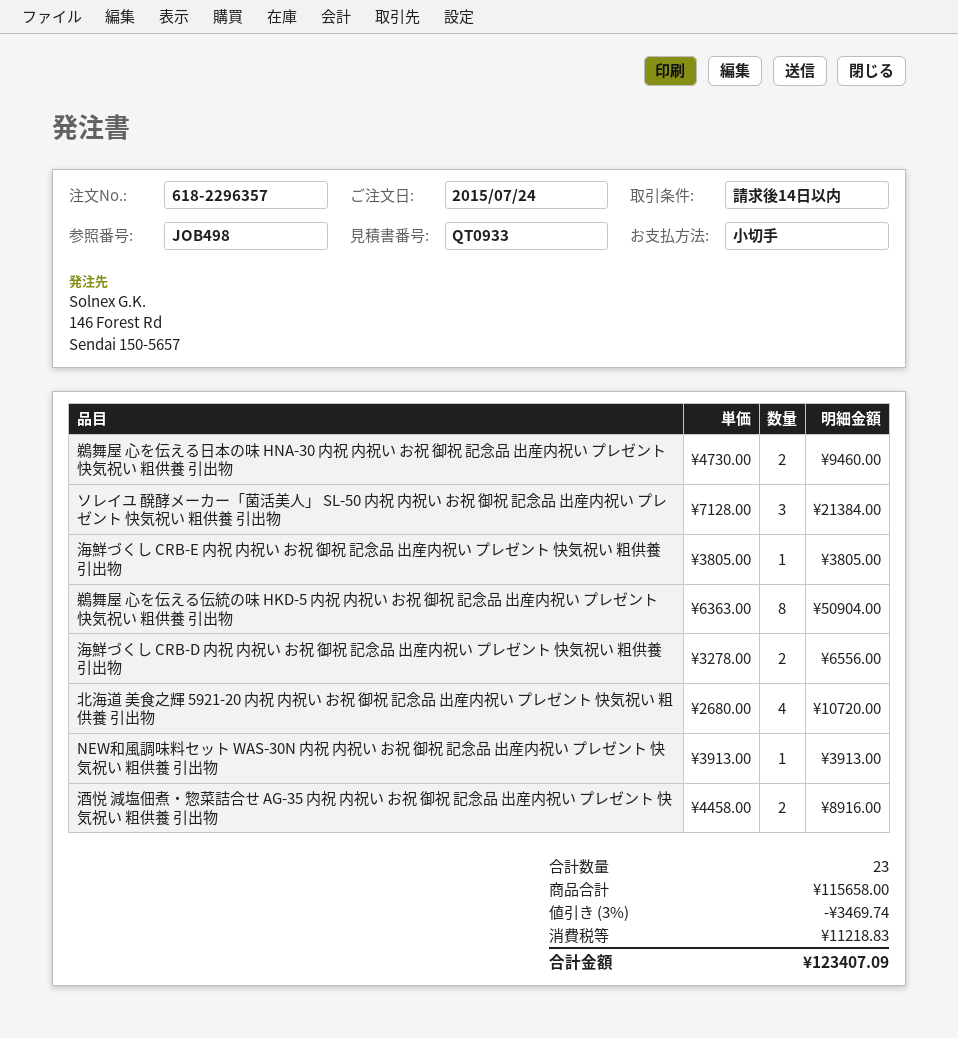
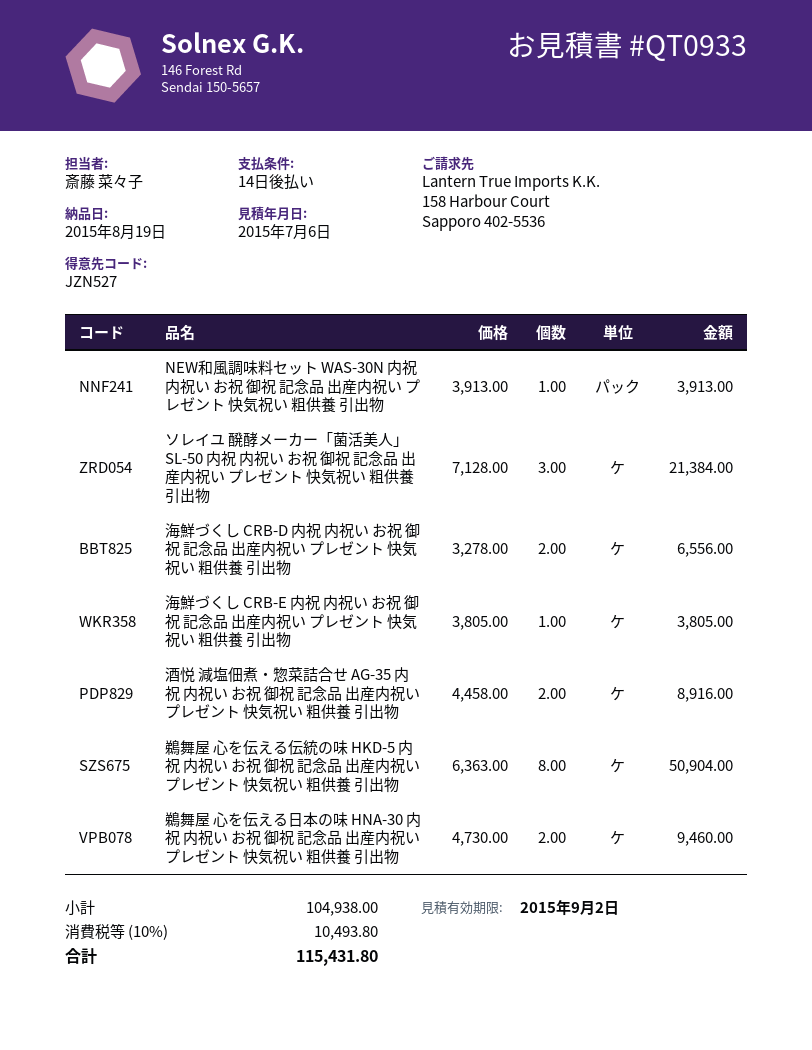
北海道 美食之輝 5921-20 内祝 内祝い お祝 御祝 記念品 出産内祝い プレゼント 快気祝い 粗供養 引出物: 4 x 2680.00 = 10720.00 -> none
subtotal: 115658.00 -> 104938.00
discount: 3% = 3469.74 -> none
tax: 11218.83 -> 10493.80
total: 123407.09 -> 115431.80

